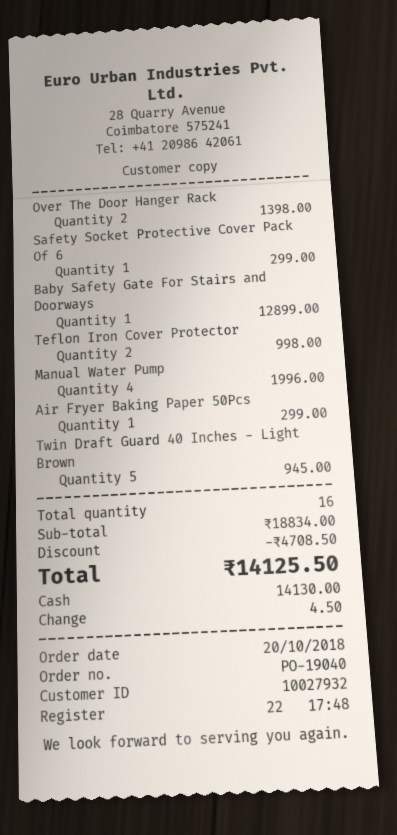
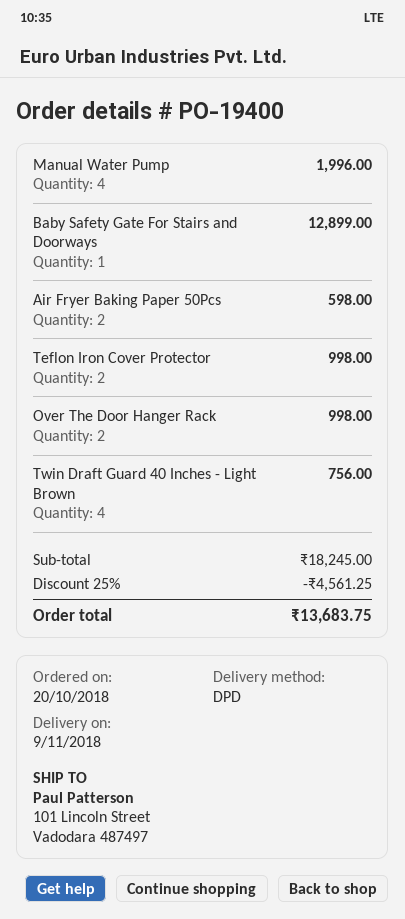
order number: PO-19040 -> PO-19400
Over The Door Hanger Rack: 2 for 1398.00 -> 2 for 998.00
Safety Socket Protective Cover Pack Of 6: 1 for 299.00 -> none
Air Fryer Baking Paper 50Pcs: 1 for 299.00 -> 2 for 598.00
Twin Draft Guard 40 Inches - Light Brown: 5 for 945.00 -> 4 for 756.00
subtotal: 18834.00 -> 18245.00
discount: 4708.50 -> 4561.25
total: 14125.50 -> 13683.75

